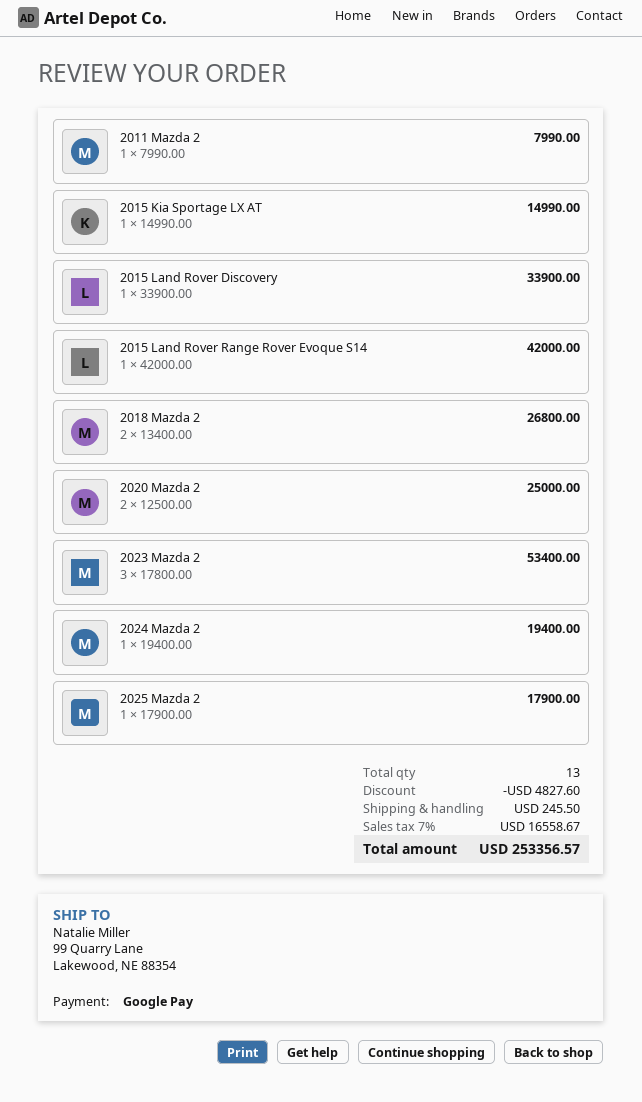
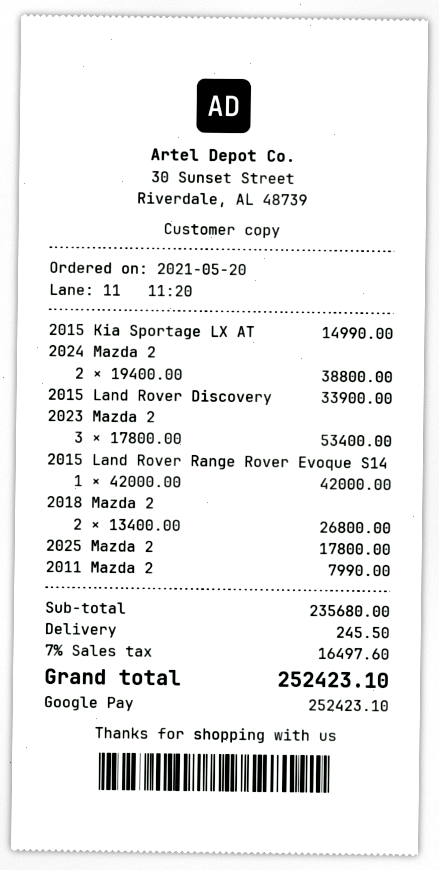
2020 Mazda 2: 2 x 12500.00 = 25000.00 -> none
2024 Mazda 2: 1 x 19400.00 = 19400.00 -> 2 x 19400.00 = 38800.00
2025 Mazda 2: 1 x 17900.00 = 17900.00 -> 1 x 17800.00 = 17800.00
discount: 4827.60 -> none
tax: 7% = 16558.67 -> 7% = 16497.60
total: 253356.57 -> 252423.10

